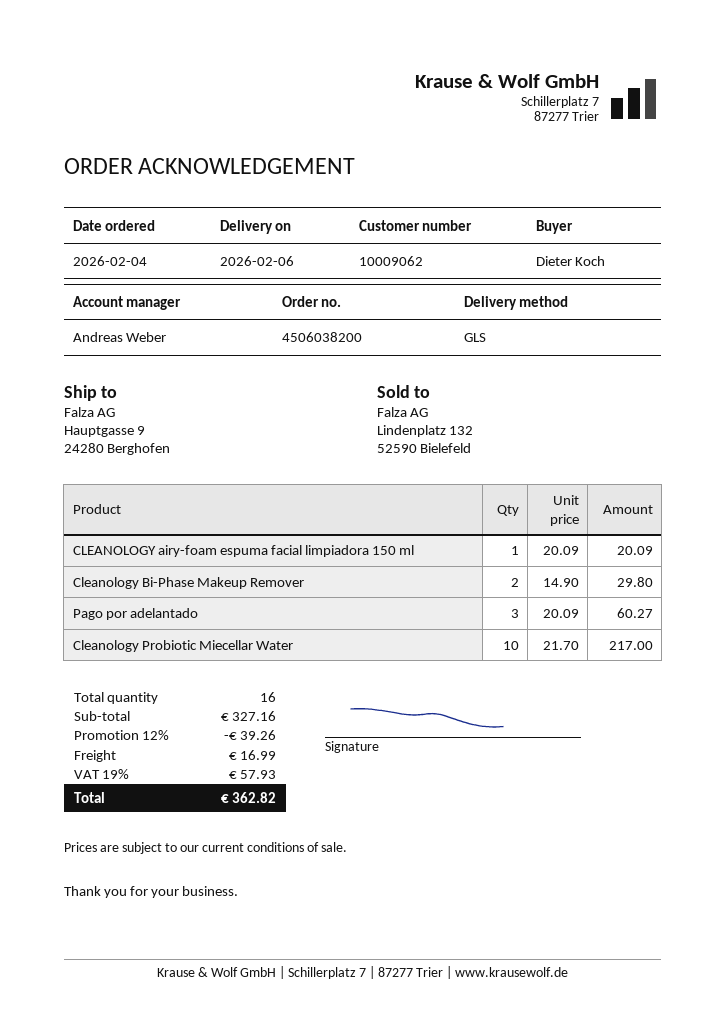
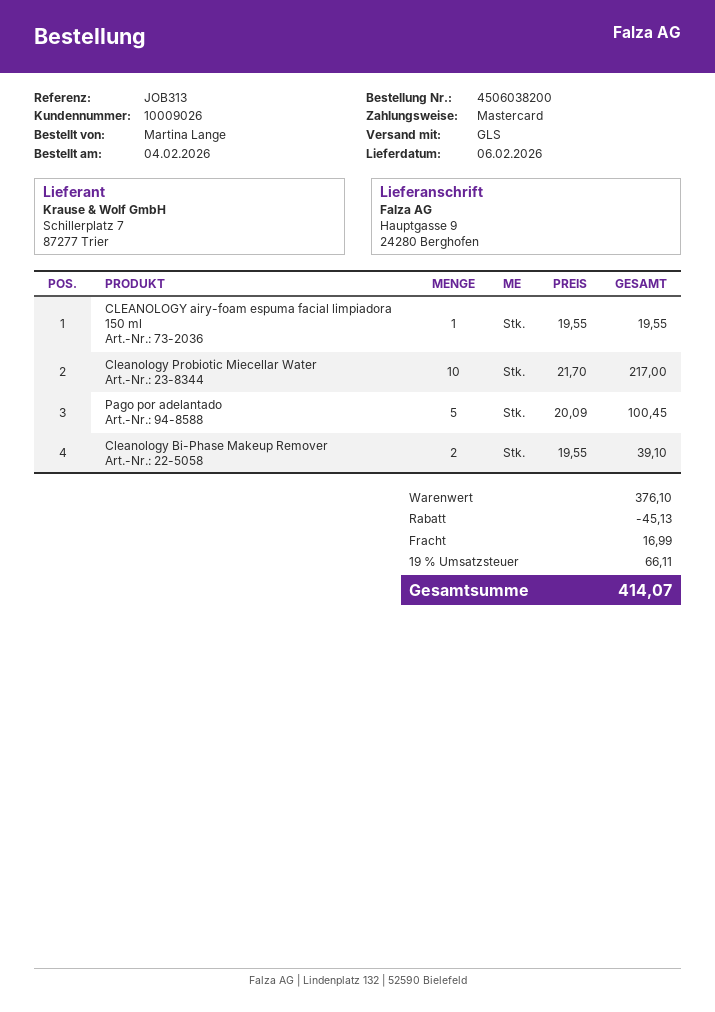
customer number: 10009062 -> 10009026
ordered by: Dieter Koch -> Martina Lange
CLEANOLOGY airy-foam espuma facial limpiadora 150 ml: 1 x 20.09 = 20.09 -> 1 x 19.55 = 19.55
Cleanology Bi-Phase Makeup Remover: 2 x 14.90 = 29.80 -> 2 x 19.55 = 39.10
Pago por adelantado: 3 x 20.09 = 60.27 -> 5 x 20.09 = 100.45
subtotal: 327.16 -> 376.10
discount: 39.26 -> 45.13
tax: 19% = 57.93 -> 19% = 66.11
total: 362.82 -> 414.07

